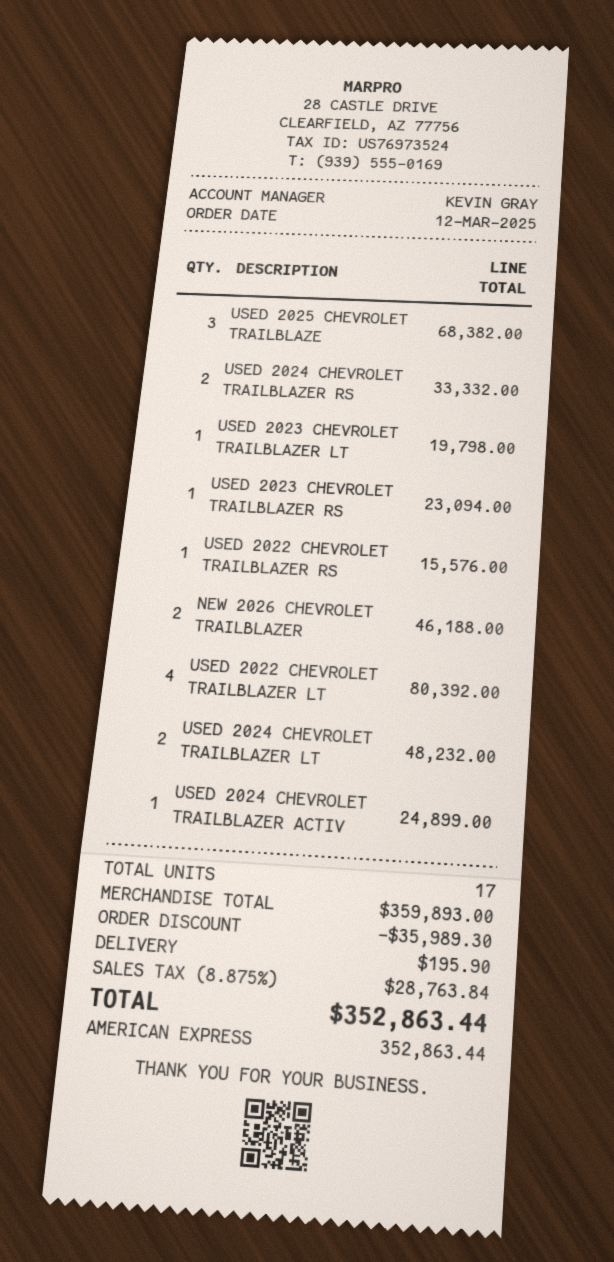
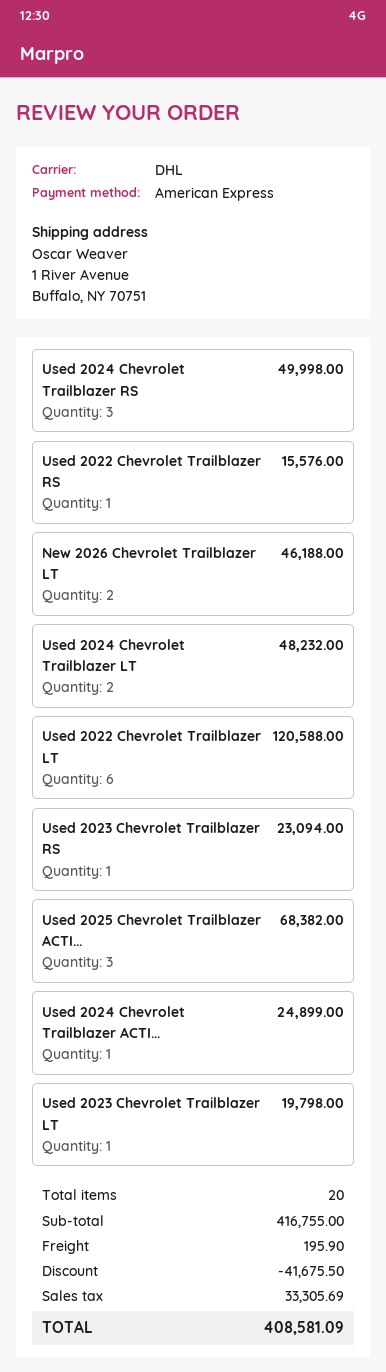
USED 2024 CHEVROLET TRAILBLAZER RS: 2 for 33332.00 -> 3 for 49998.00
USED 2022 CHEVROLET TRAILBLAZER LT: 4 for 80392.00 -> 6 for 120588.00
total quantity: 17 -> 20
subtotal: 359893.00 -> 416755.00
discount: 35989.30 -> 41675.50
tax: 28763.84 -> 33305.69
total: 352863.44 -> 408581.09

